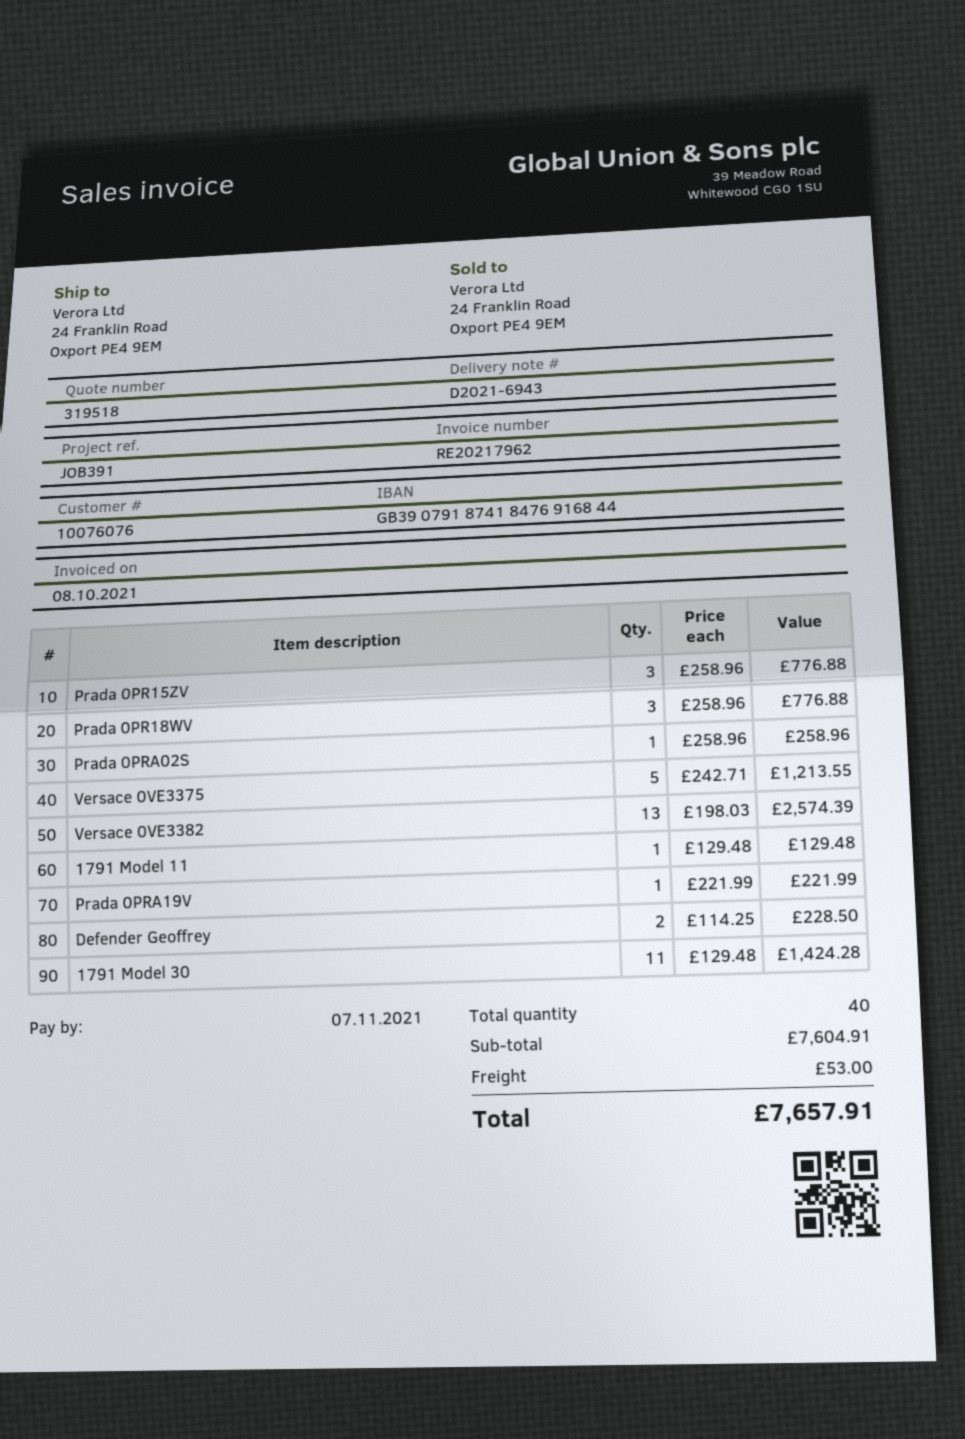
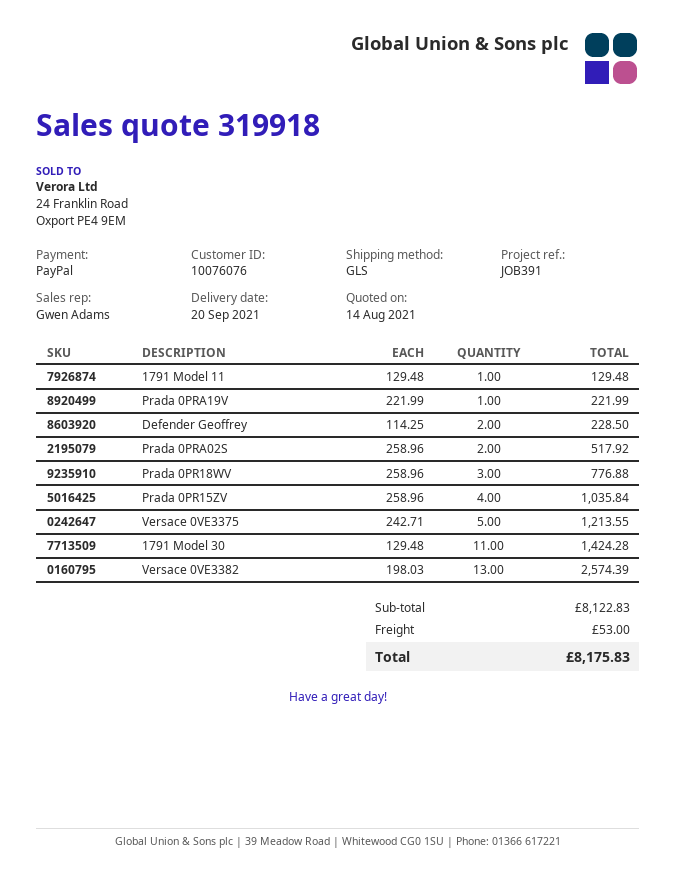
quote number: 319518 -> 319918
Prada 0PR15ZV: 3 x 258.96 = 776.88 -> 4 x 258.96 = 1035.84
Prada 0PRA02S: 1 x 258.96 = 258.96 -> 2 x 258.96 = 517.92
subtotal: 7604.91 -> 8122.83
total: 7657.91 -> 8175.83

